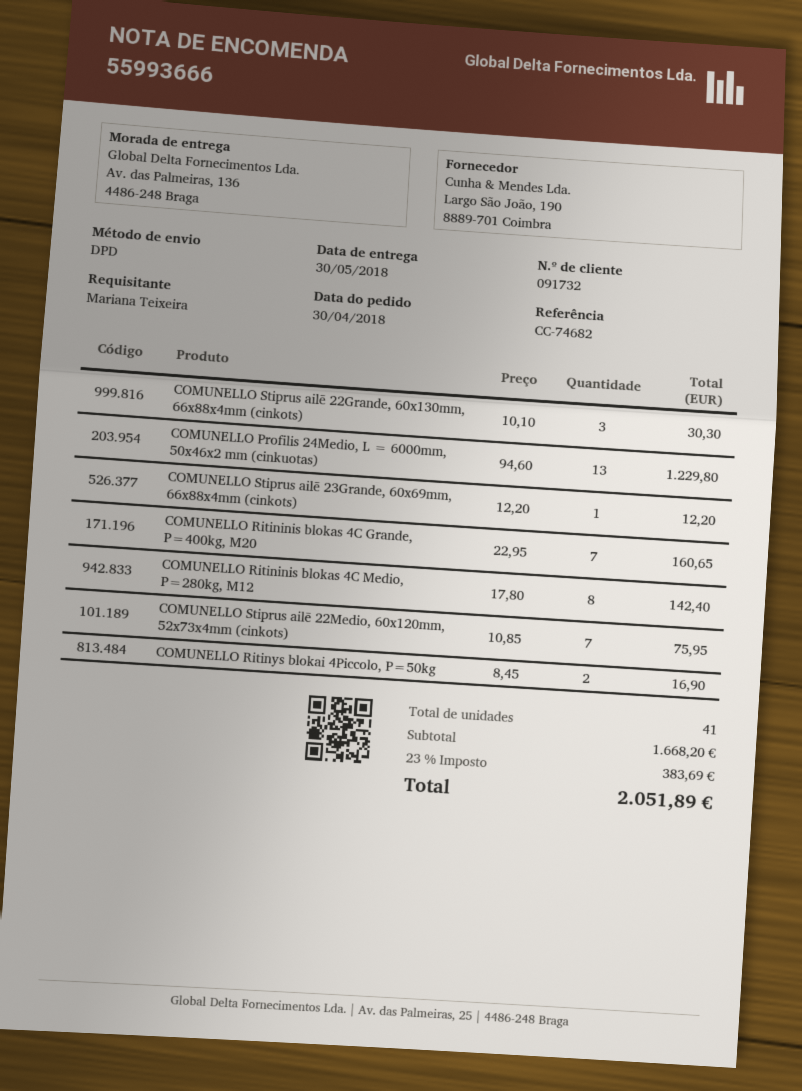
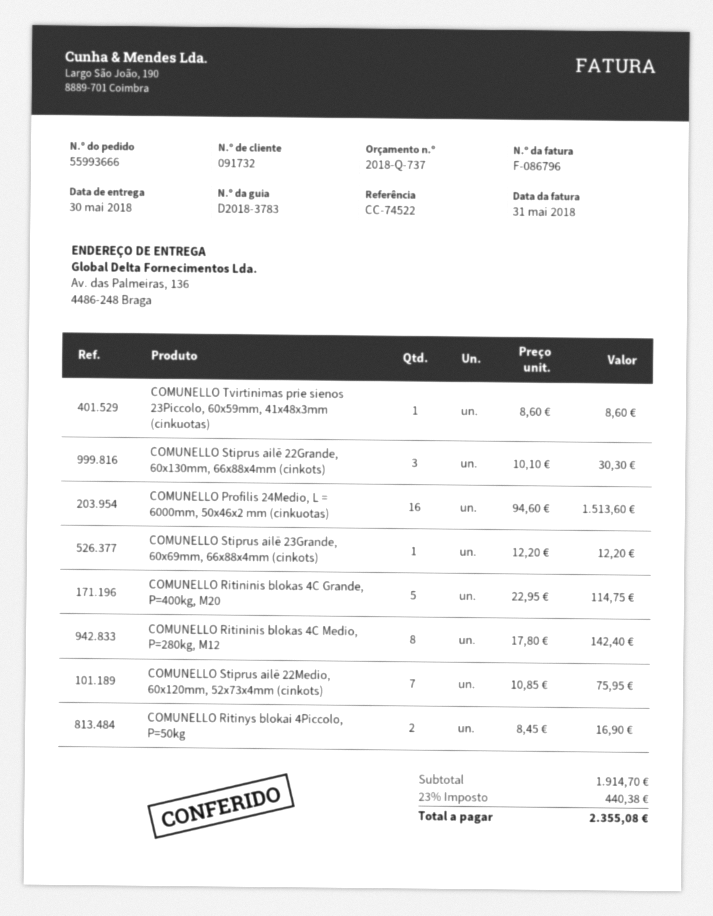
reference: CC-74682 -> CC-74522
COMUNELLO Profilis 24Medio, L = 6000mm, 50x46x2 mm (cinkuotas): 13 x 94.60 = 1229.80 -> 16 x 94.60 = 1513.60
COMUNELLO Ritininis blokas 4C Grande, P=400kg, M20: 7 x 22.95 = 160.65 -> 5 x 22.95 = 114.75
COMUNELLO Tvirtinimas prie sienos 23Piccolo, 60x59mm, 41x48x3mm (cinkuotas): none -> 1 x 8.60 = 8.60
subtotal: 1668.20 -> 1914.70
tax: 23% = 383.69 -> 23% = 440.38
total: 2051.89 -> 2355.08

